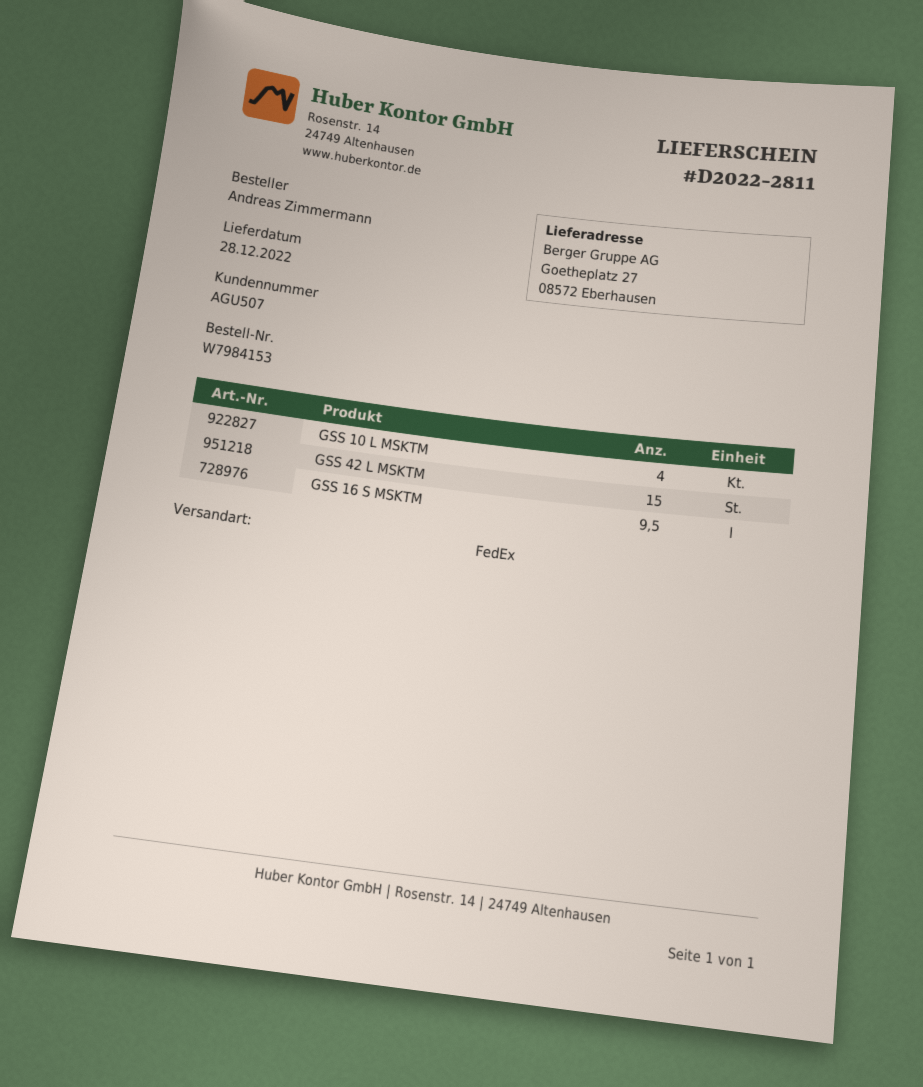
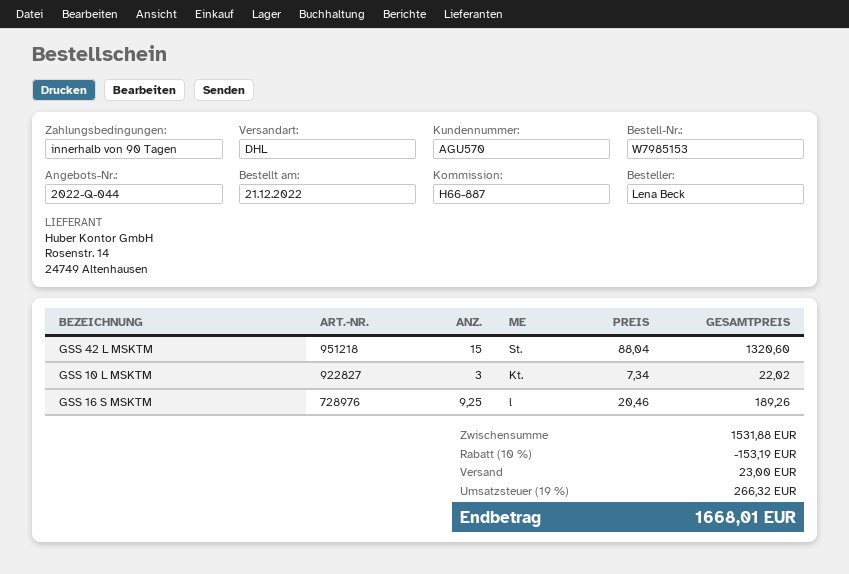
order number: W7984153 -> W7985153
customer number: AGU507 -> AGU570
ordered by: Andreas Zimmermann -> Lena Beck
shipping method: FedEx -> DHL
GSS 10 L MSKTM: 4 -> 3
GSS 16 S MSKTM: 9.5 -> 9.25

